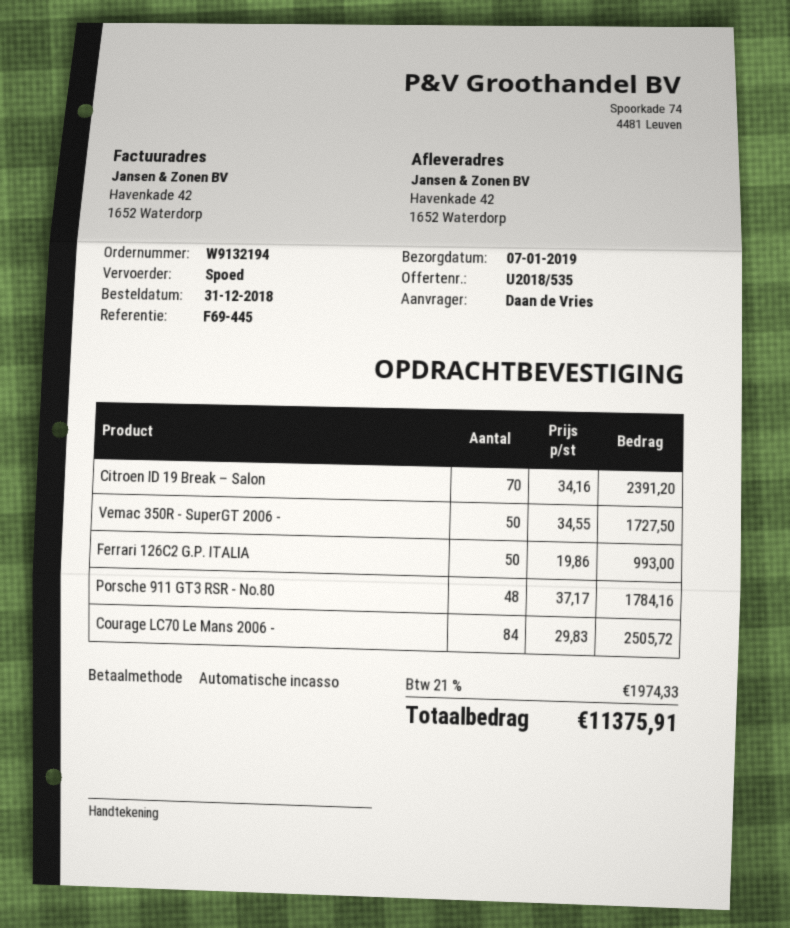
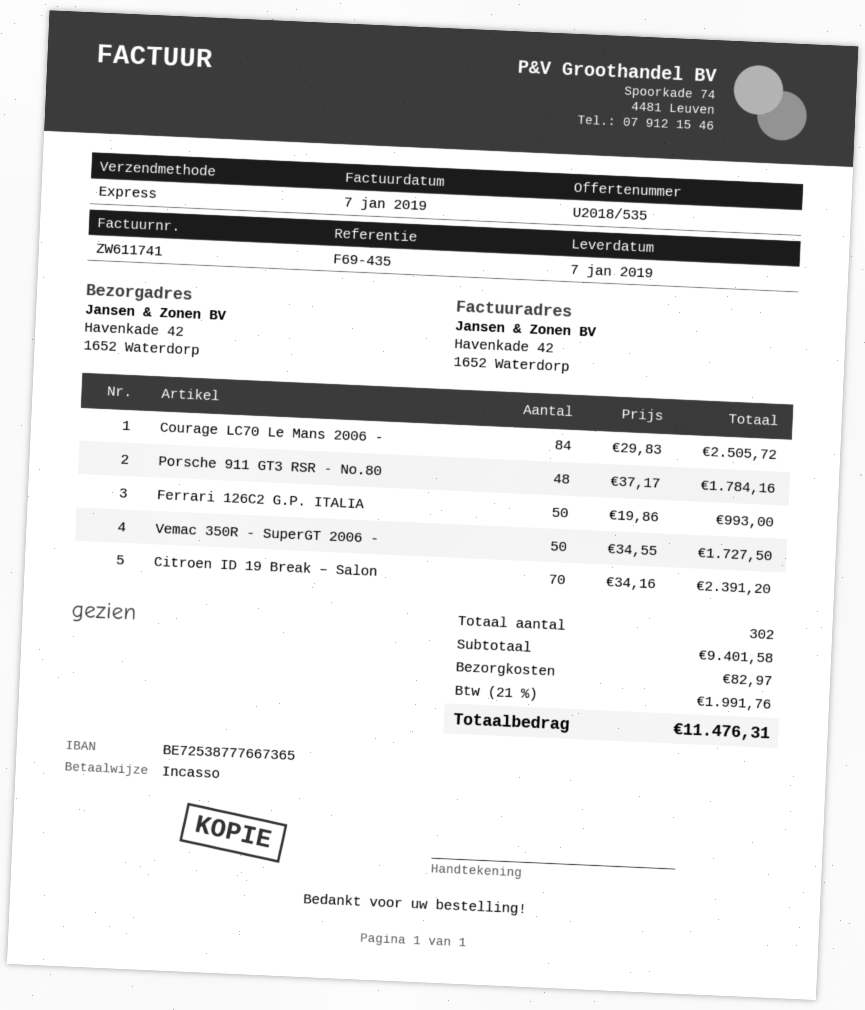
reference: F69-445 -> F69-435
shipping: none -> 82.97
tax: 21% = 1974.33 -> 21% = 1991.76
total: 11375.91 -> 11476.31

